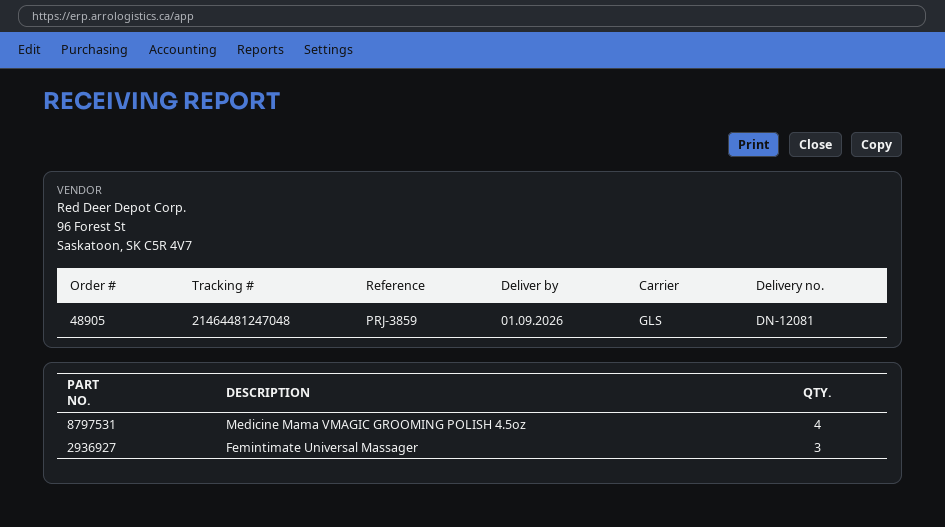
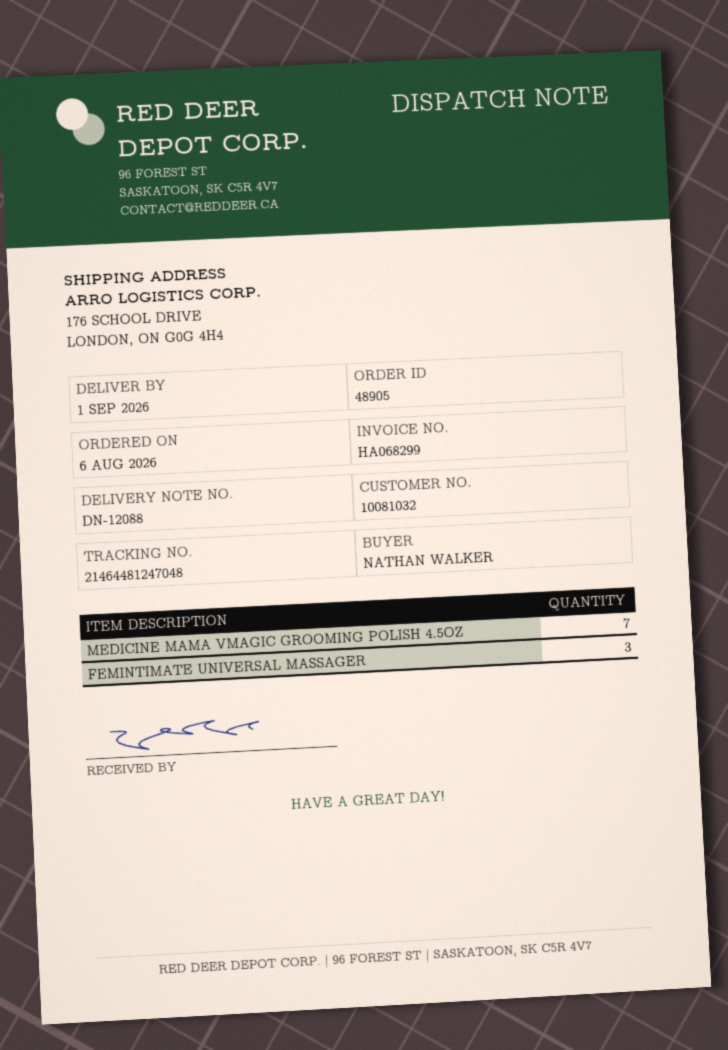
delivery note number: DN-12081 -> DN-12088
Medicine Mama VMAGIC GROOMING POLISH 4.5oz: 4 -> 7

